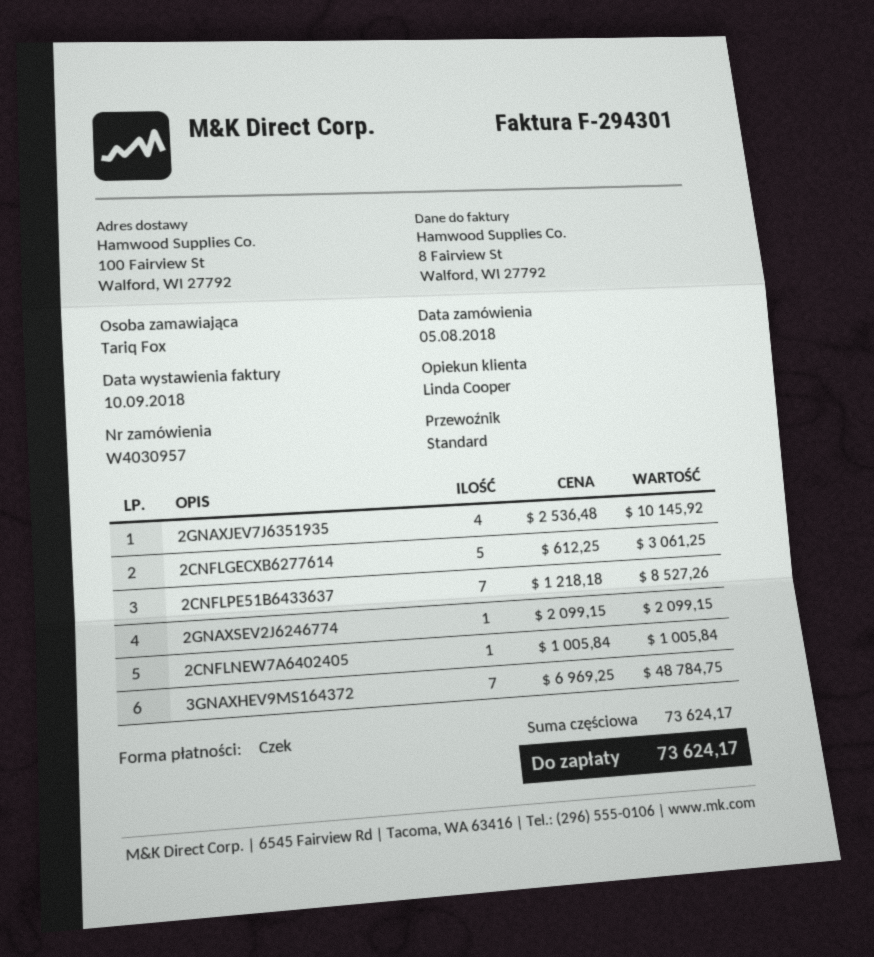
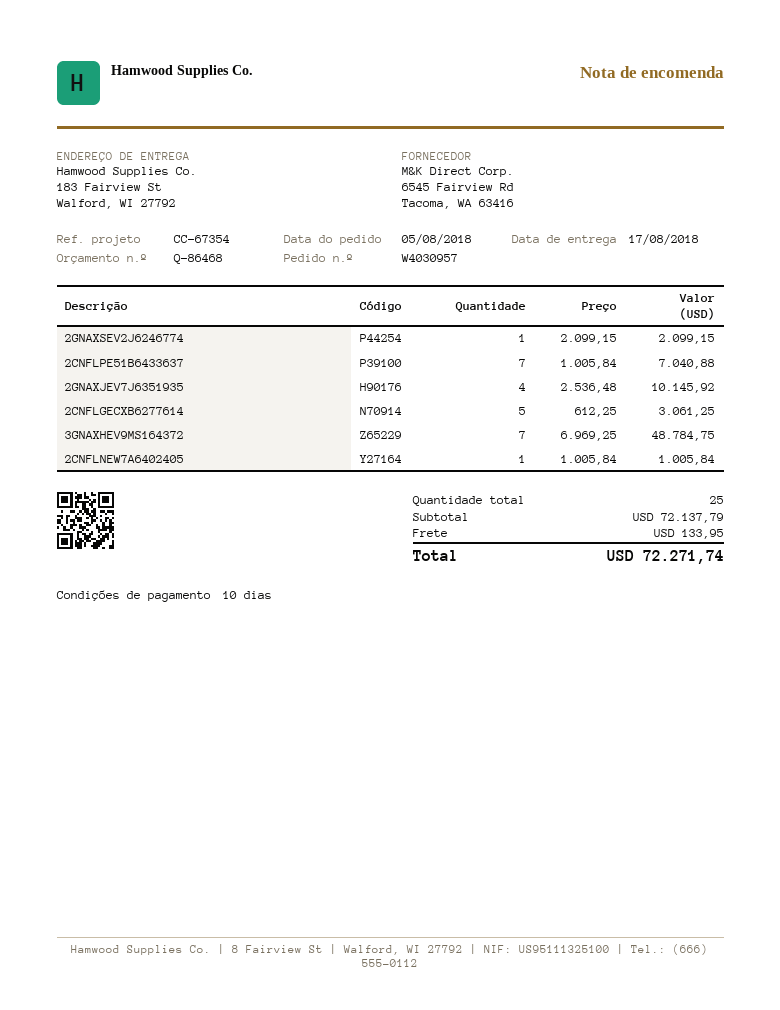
ship to: 100 Fairview St, Walford, WI 27792 -> 183 Fairview St, Walford, WI 27792
2CNFLPE51B6433637: 7 x 1218.18 = 8527.26 -> 7 x 1005.84 = 7040.88
subtotal: 73624.17 -> 72137.79
shipping: none -> 133.95
total: 73624.17 -> 72271.74

